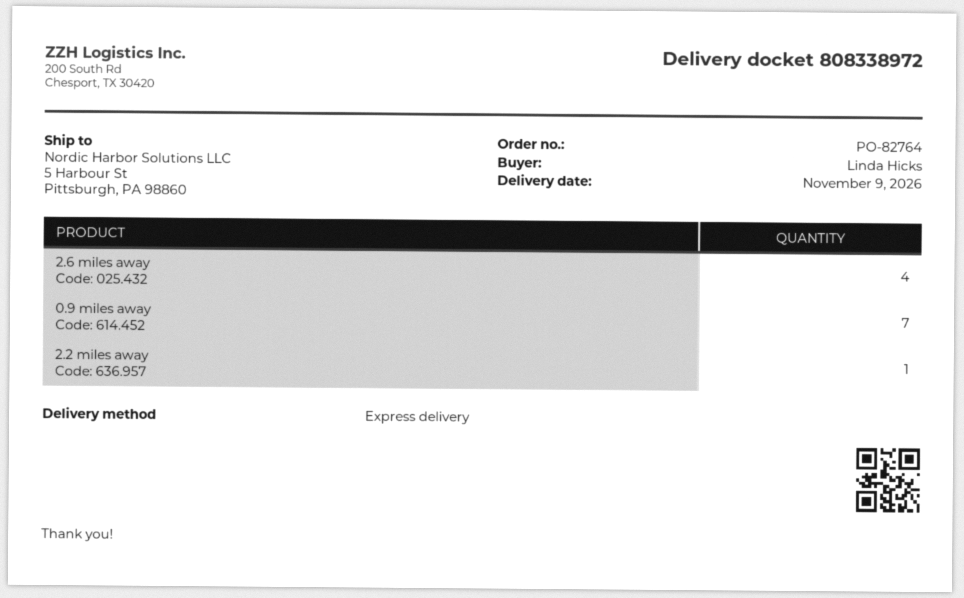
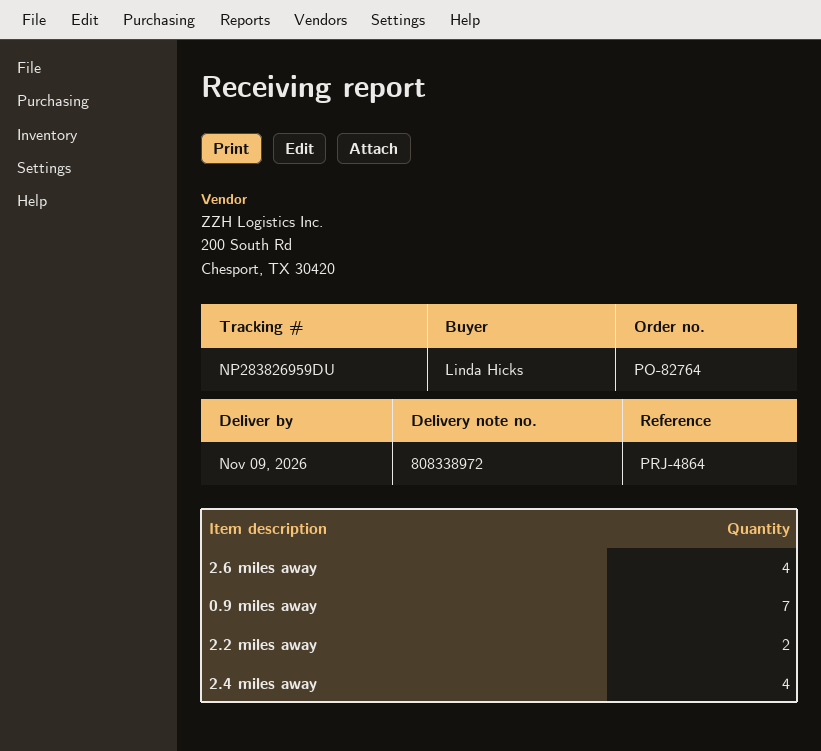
2.2 miles away: 1 -> 2
2.4 miles away: none -> 4

